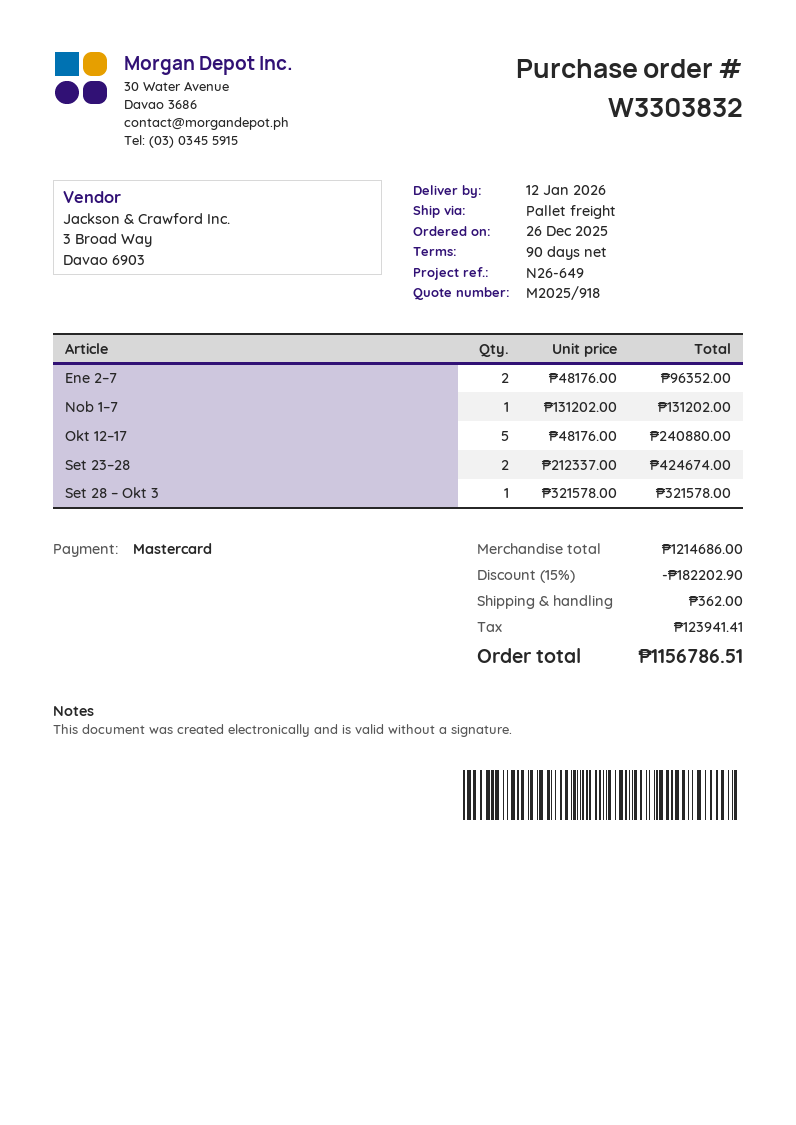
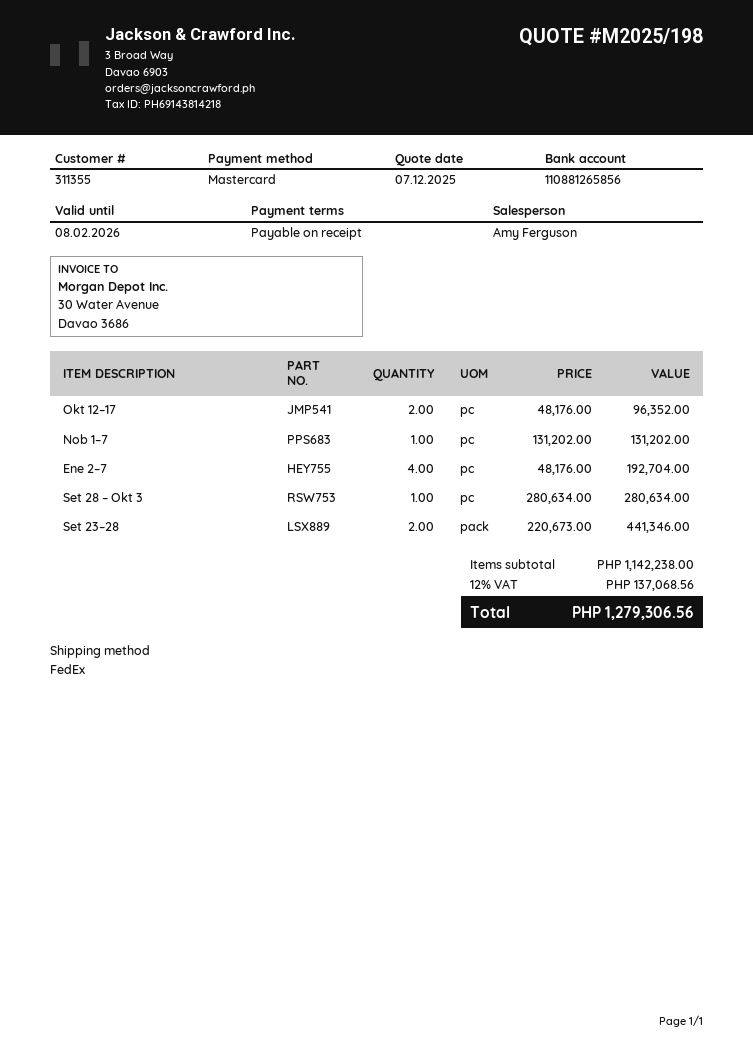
quote number: M2025/918 -> M2025/198
payment terms: 90 days -> on receipt
shipping method: pallet freight -> FedEx
Ene 2–7: 2 x 48176.00 = 96352.00 -> 4 x 48176.00 = 192704.00
Okt 12–17: 5 x 48176.00 = 240880.00 -> 2 x 48176.00 = 96352.00
Set 23–28: 2 x 212337.00 = 424674.00 -> 2 x 220673.00 = 441346.00
Set 28 – Okt 3: 1 x 321578.00 = 321578.00 -> 1 x 280634.00 = 280634.00
subtotal: 1214686.00 -> 1142238.00
discount: 15% = 182202.90 -> none
shipping: 362.00 -> none
tax: 123941.41 -> 137068.56
total: 1156786.51 -> 1279306.56

